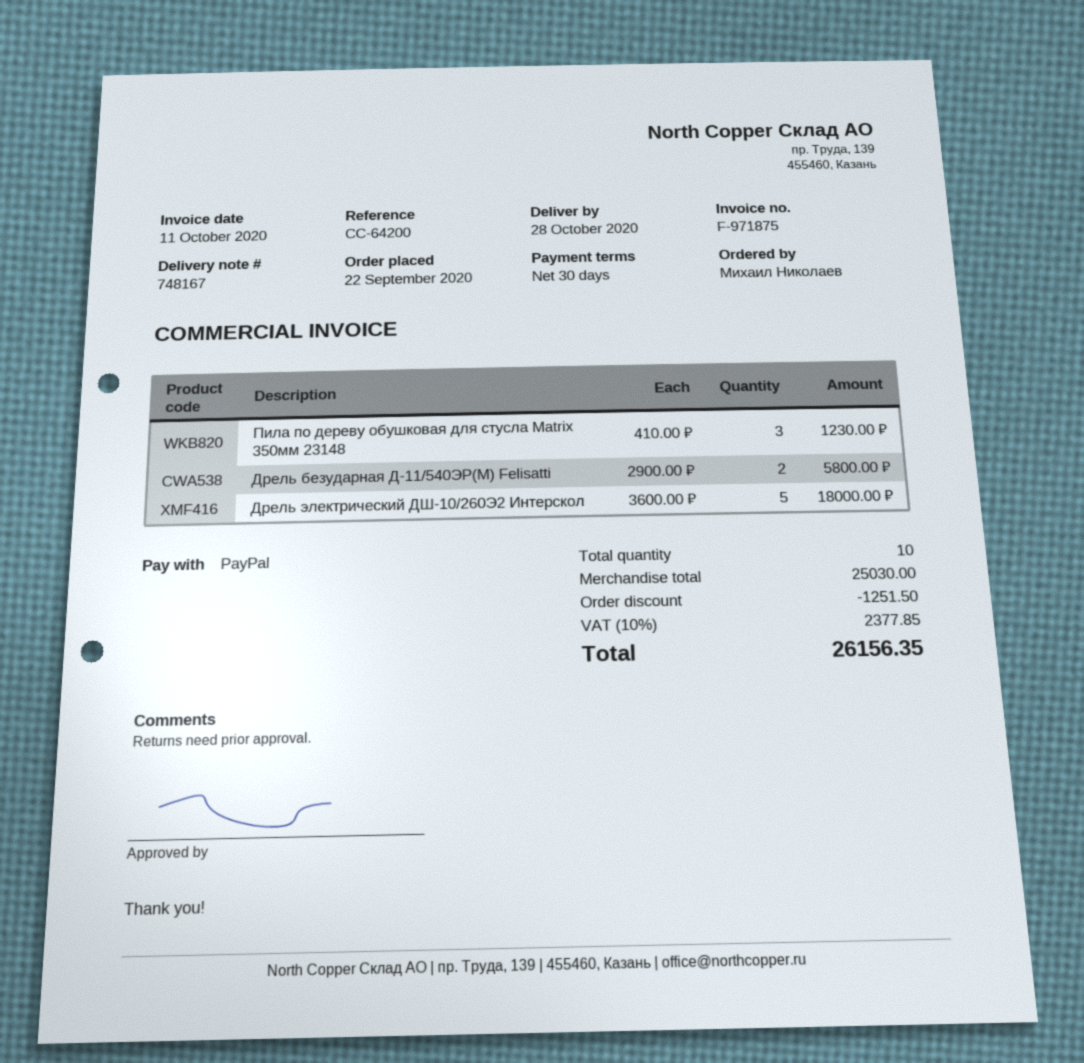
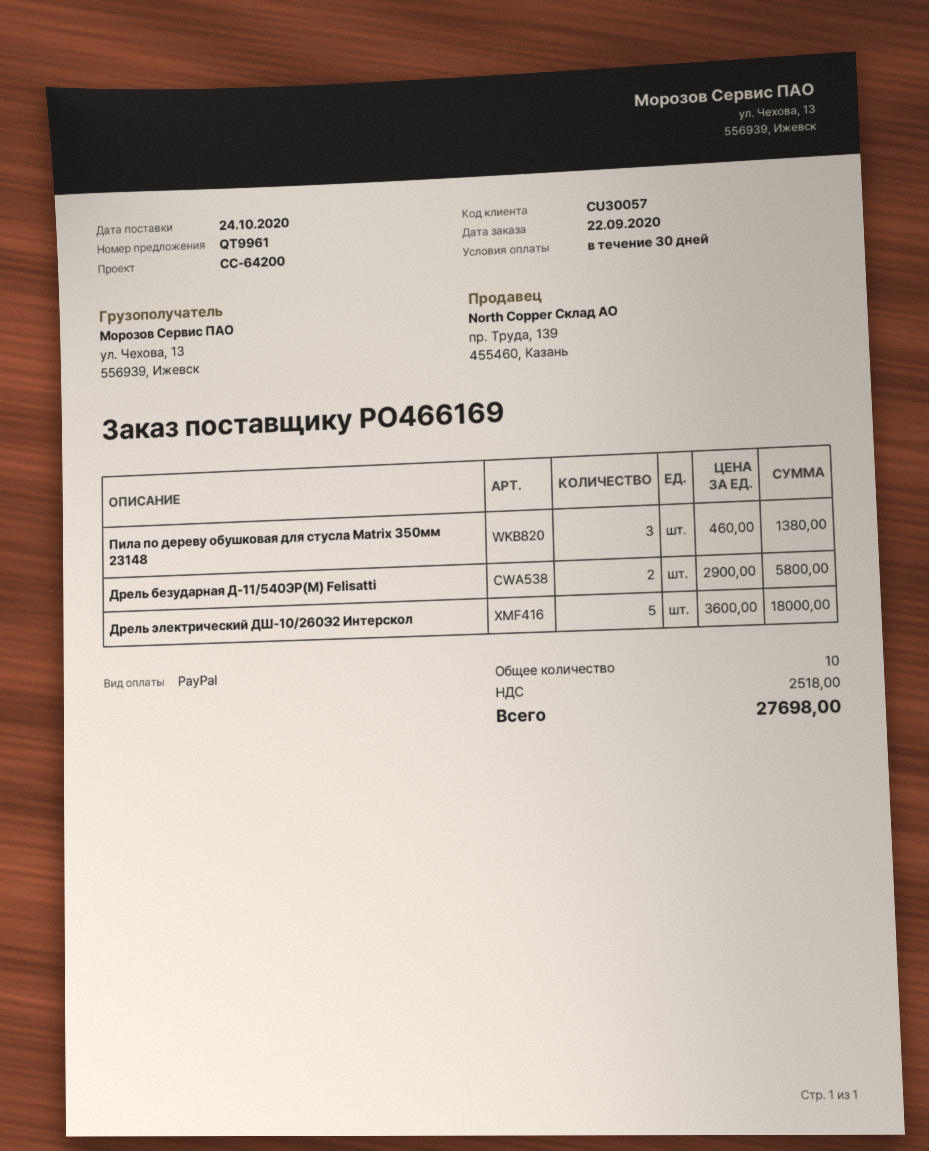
delivery date: 2020-10-28 -> 2020-10-24
Пила по дереву обушковая для стусла Matrix 350мм 23148: 3 x 410.00 = 1230.00 -> 3 x 460.00 = 1380.00
discount: 1251.50 -> none
tax: 2377.85 -> 2518.00
total: 26156.35 -> 27698.00

